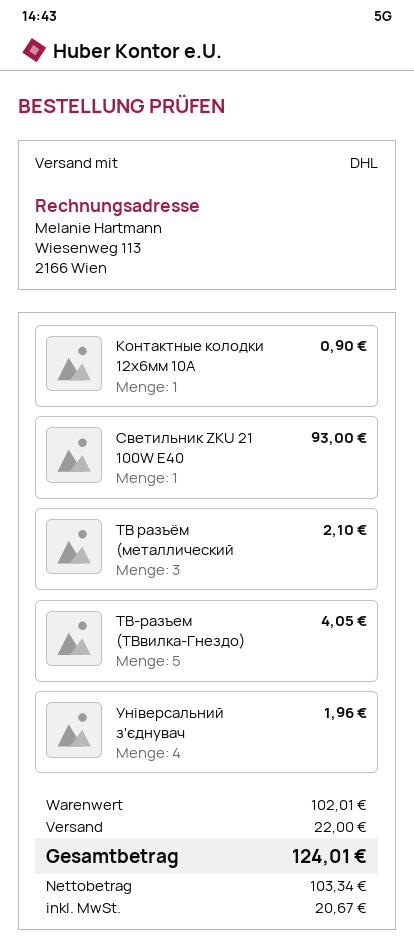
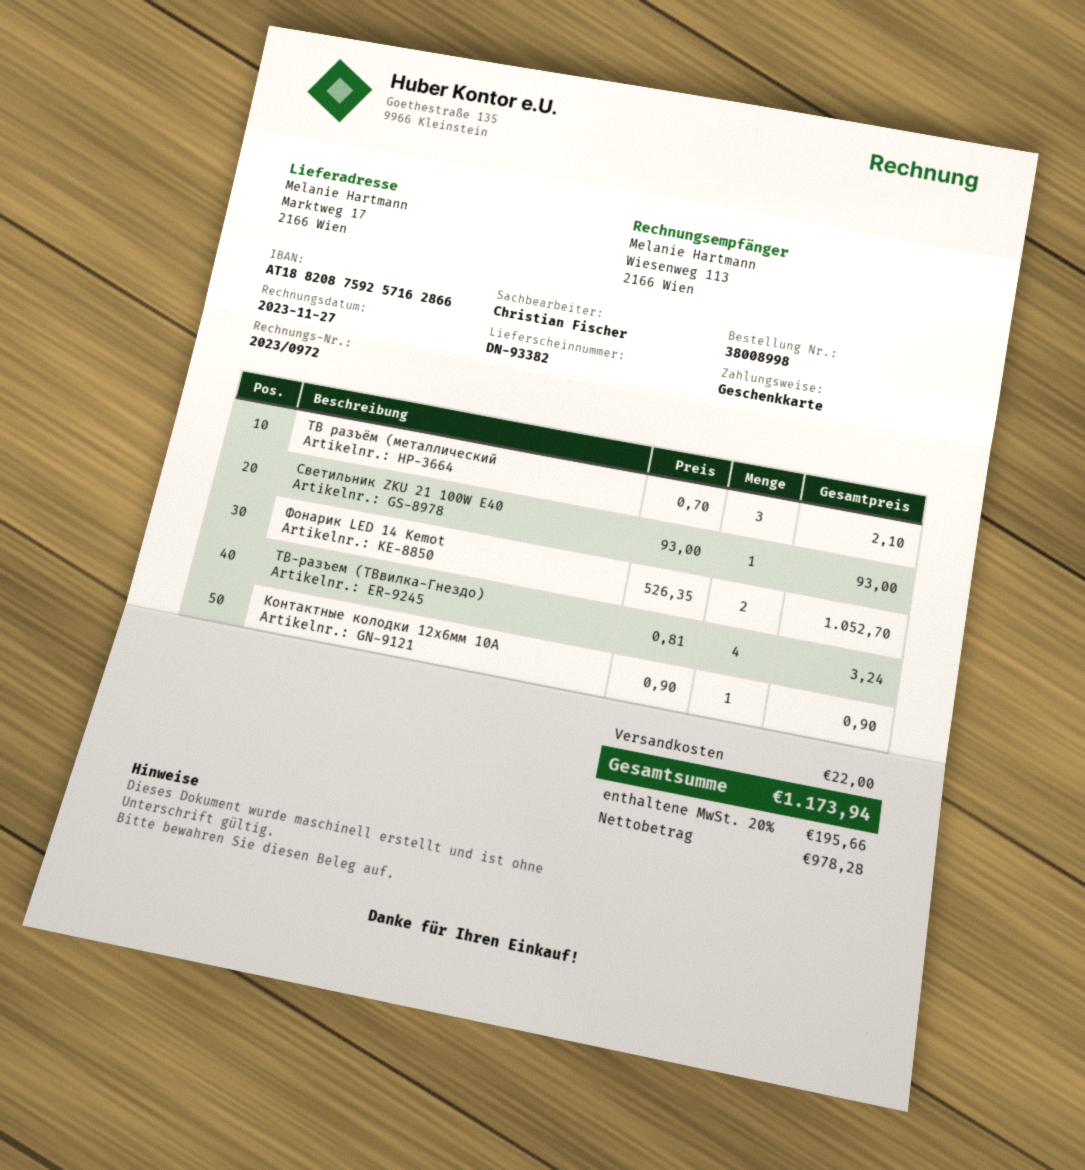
ТВ-разъем (ТВвилка-Гнездо): 5 for 4.05 -> 4 for 3.24
Універсальний з'єднувач: 4 for 1.96 -> none
Фонарик LED 14 Kemot: none -> 2 for 1052.70
net: 103.34 -> 978.28
tax: 20.67 -> 195.66
total: 124.01 -> 1173.94

